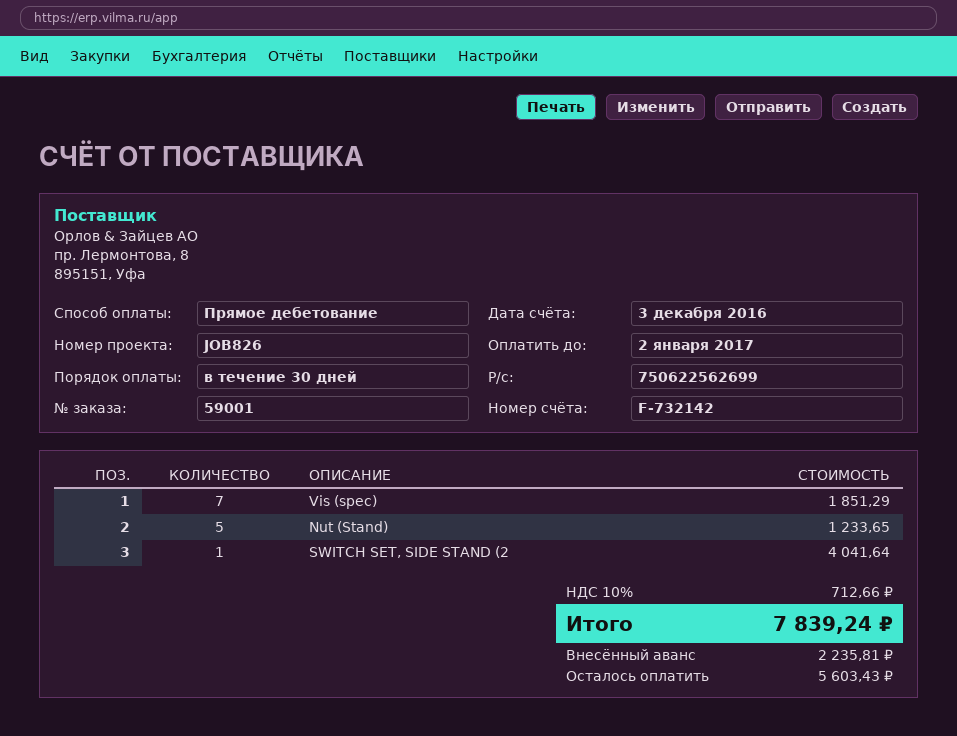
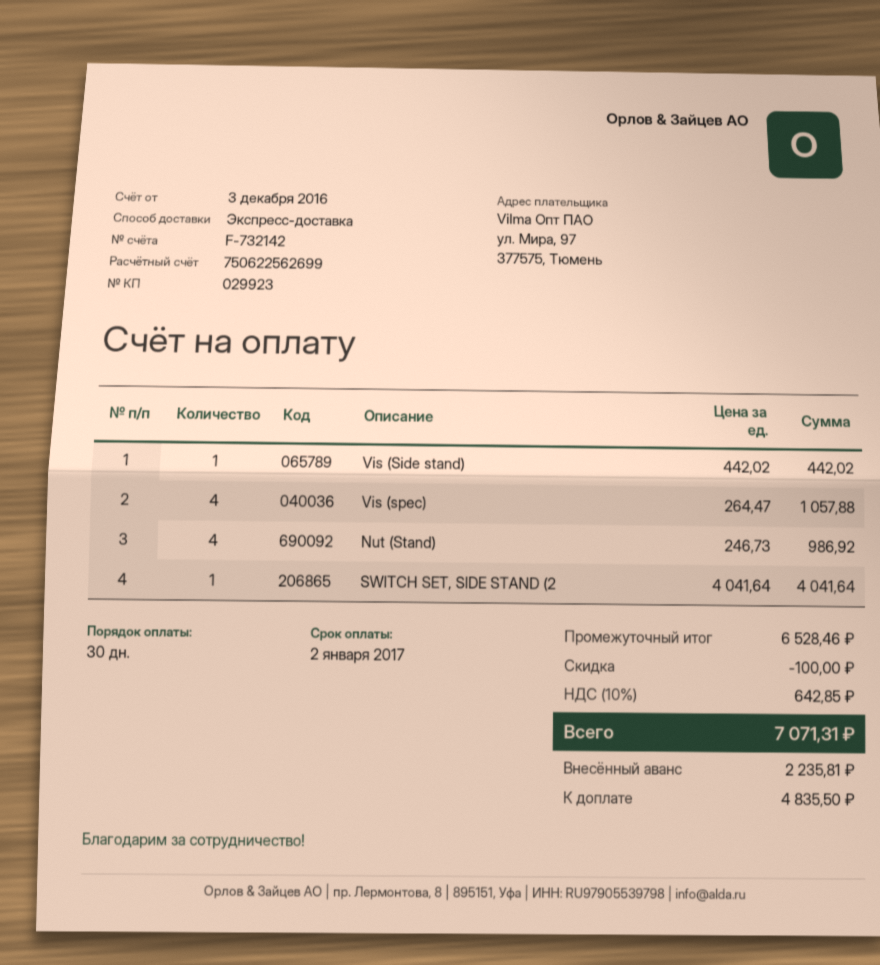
Vis (spec): 7 for 1851.29 -> 4 for 1057.88
Nut (Stand): 5 for 1233.65 -> 4 for 986.92
Vis (Side stand): none -> 1 for 442.02
discount: none -> 100.00
tax: 10% = 712.66 -> 10% = 642.85
total: 7839.24 -> 7071.31
balance: 5603.43 -> 4835.50

